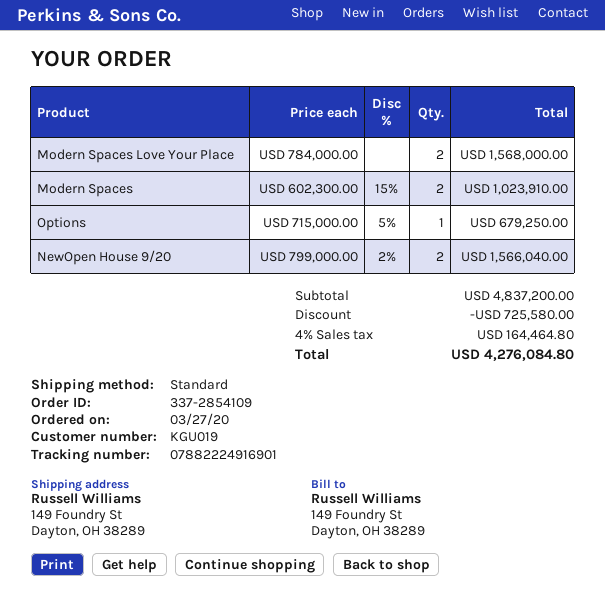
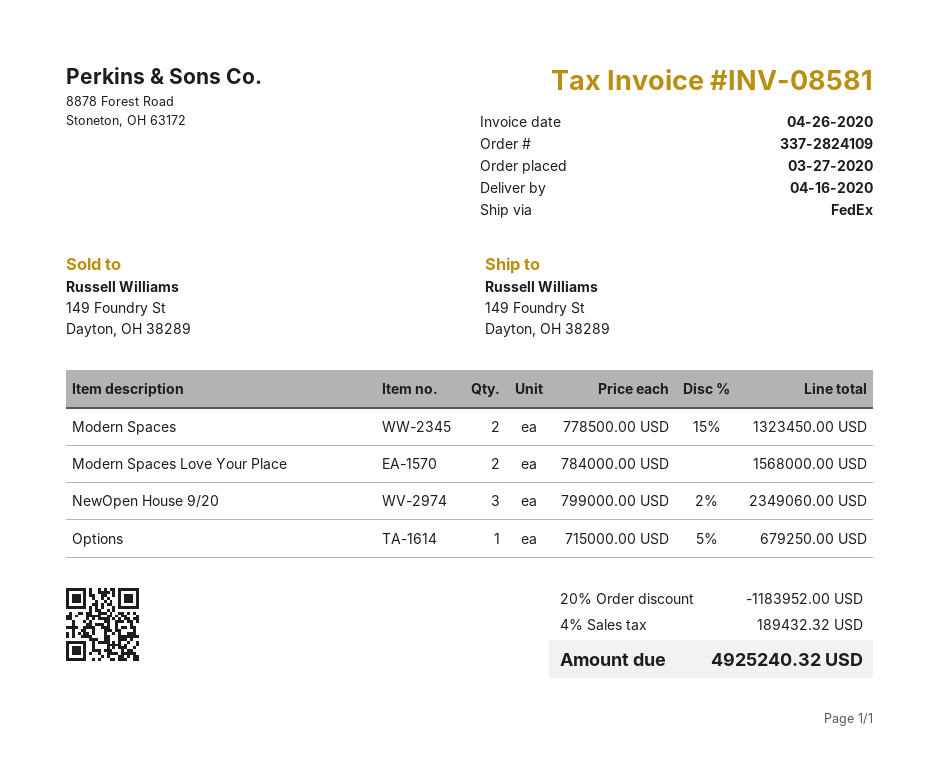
order number: 337-2854109 -> 337-2824109
shipping method: standard -> FedEx
Modern Spaces: 2 x 602300.00 - 15% = 1023910.00 -> 2 x 778500.00 - 15% = 1323450.00
NewOpen House 9/20: 2 x 799000.00 - 2% = 1566040.00 -> 3 x 799000.00 - 2% = 2349060.00
discount: 725580.00 -> 1183952.00
tax: 4% = 164464.80 -> 4% = 189432.32
total: 4276084.80 -> 4925240.32

